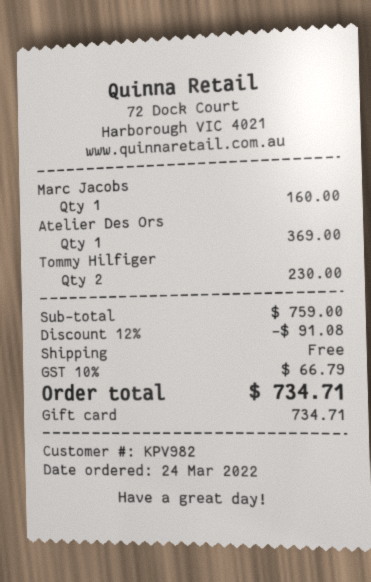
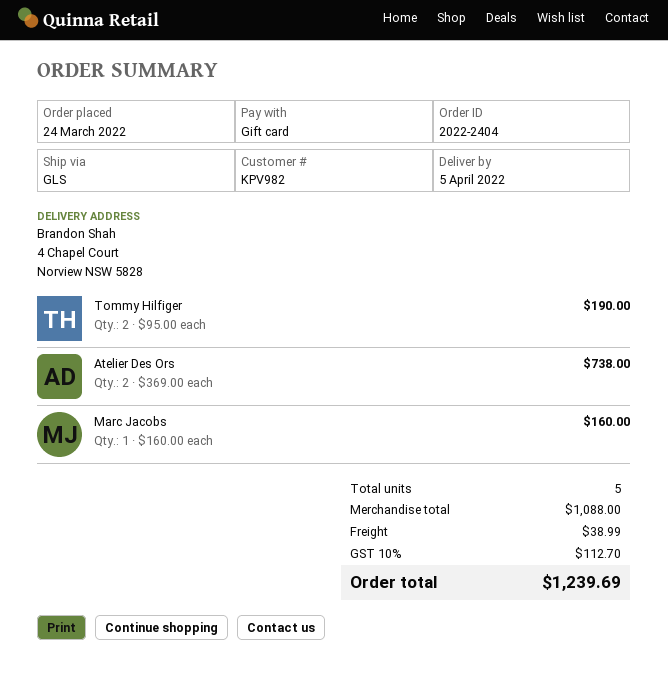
Atelier Des Ors: 1 for 369.00 -> 2 for 738.00
Tommy Hilfiger: 2 for 230.00 -> 2 for 190.00
subtotal: 759.00 -> 1088.00
discount: 12% = 91.08 -> none
shipping: 0.00 -> 38.99
tax: 10% = 66.79 -> 10% = 112.70
total: 734.71 -> 1239.69

